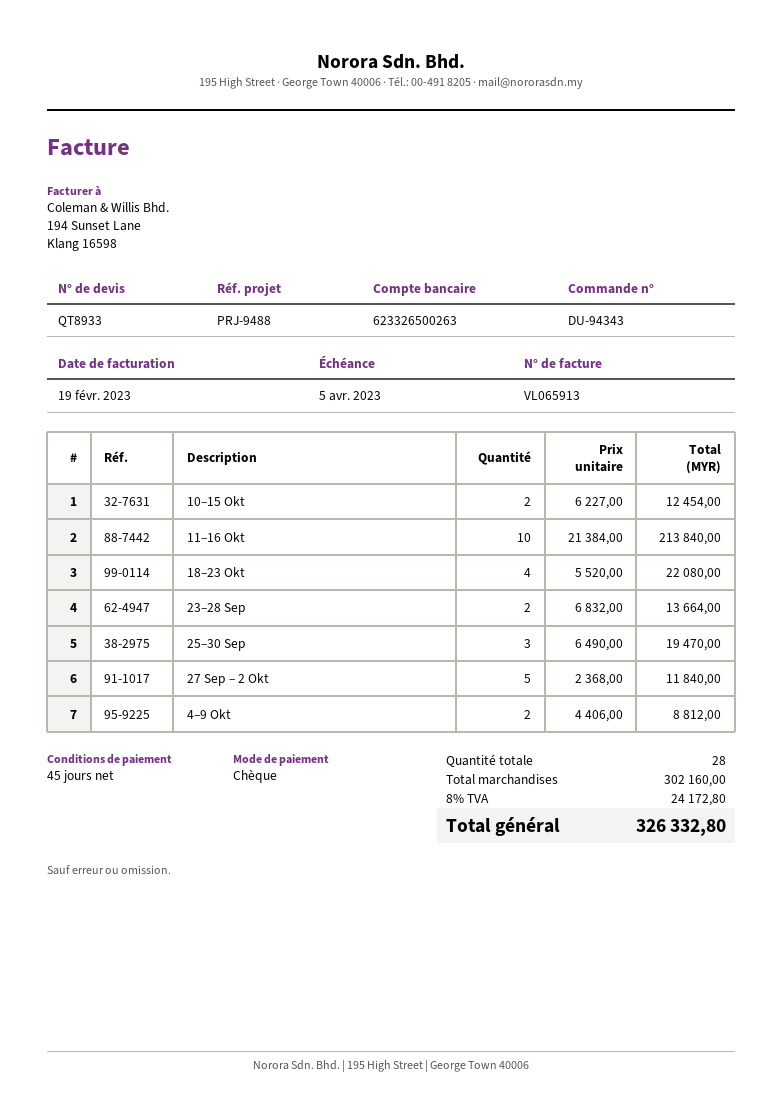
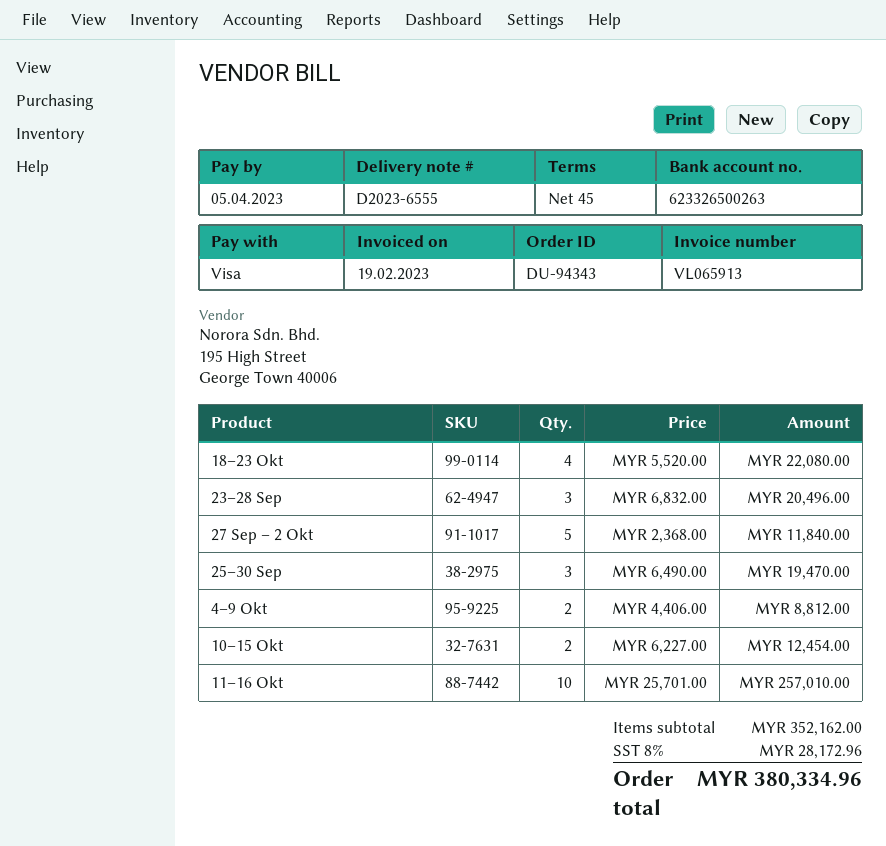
payment method: cheque -> Visa
11–16 Okt: 10 x 21384.00 = 213840.00 -> 10 x 25701.00 = 257010.00
23–28 Sep: 2 x 6832.00 = 13664.00 -> 3 x 6832.00 = 20496.00
subtotal: 302160.00 -> 352162.00
tax: 8% = 24172.80 -> 8% = 28172.96
total: 326332.80 -> 380334.96

